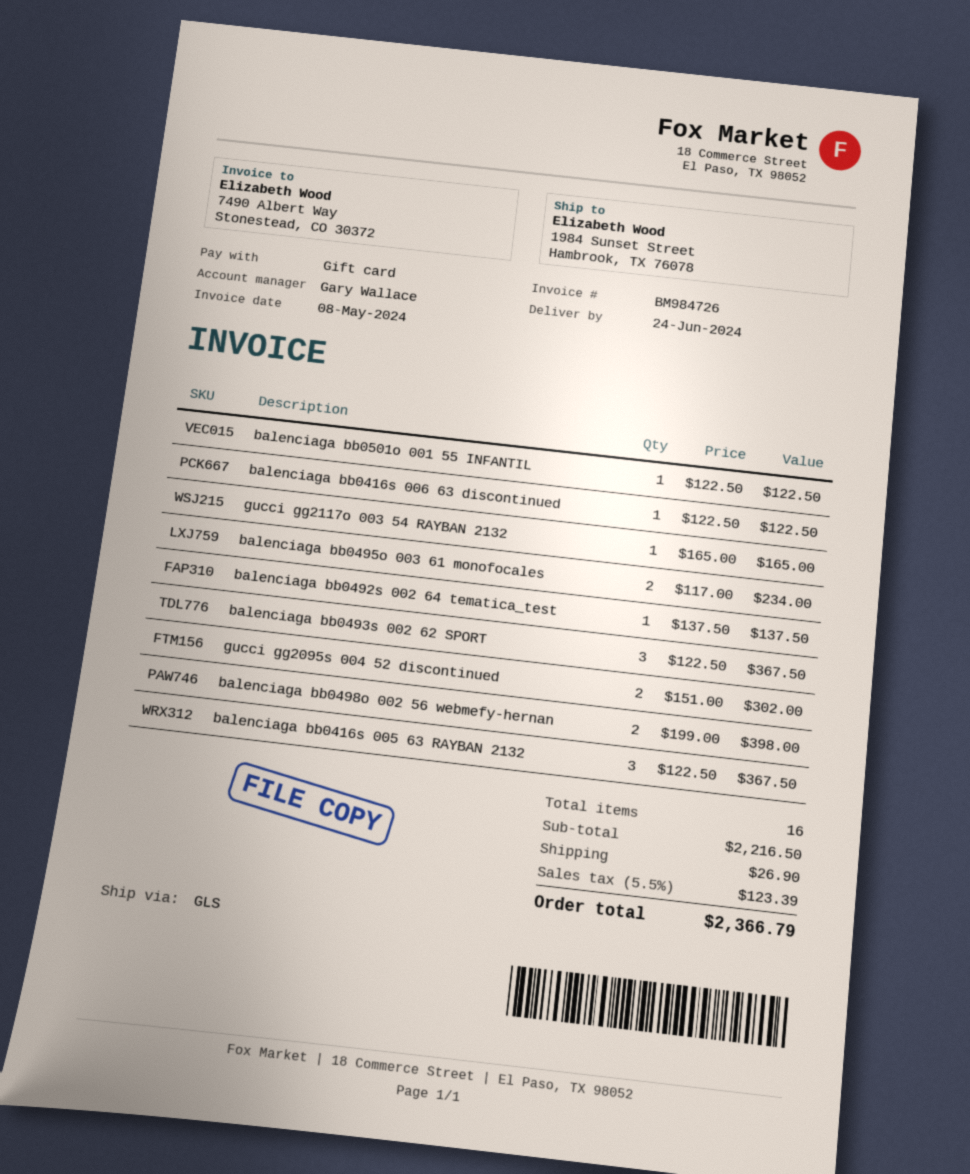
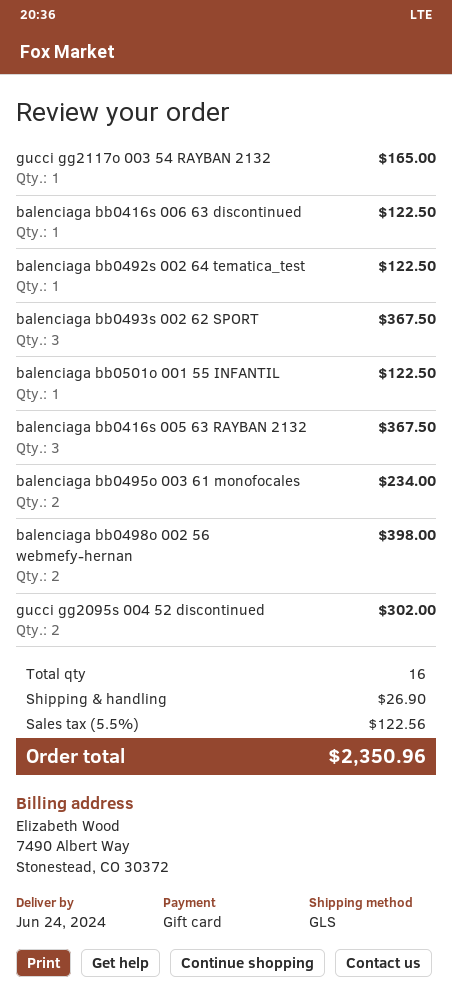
balenciaga bb0492s 002 64 tematica_test: 1 for 137.50 -> 1 for 122.50
tax: 5.5% = 123.39 -> 5.5% = 122.56
total: 2366.79 -> 2350.96

